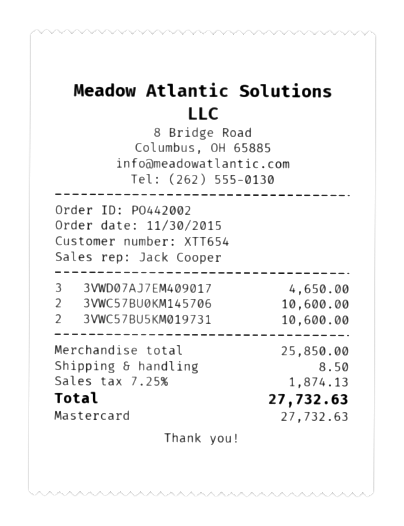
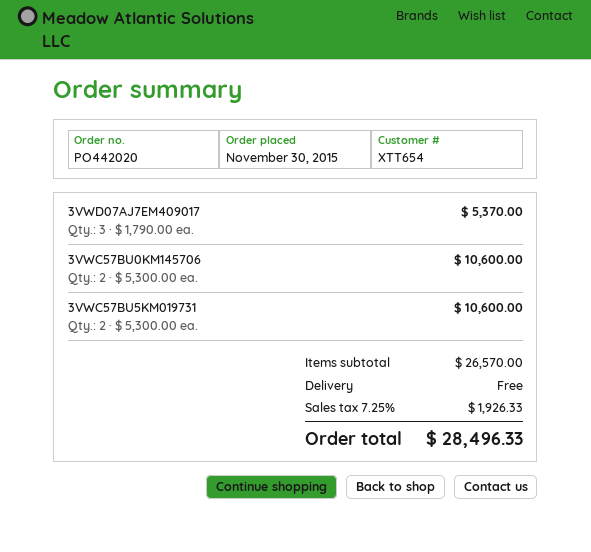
order number: PO442002 -> PO442020
3VWD07AJ7EM409017: 3 for 4650.00 -> 3 for 5370.00
subtotal: 25850.00 -> 26570.00
shipping: 8.50 -> 0.00
tax: 7.25% = 1874.13 -> 7.25% = 1926.33
total: 27732.63 -> 28496.33

